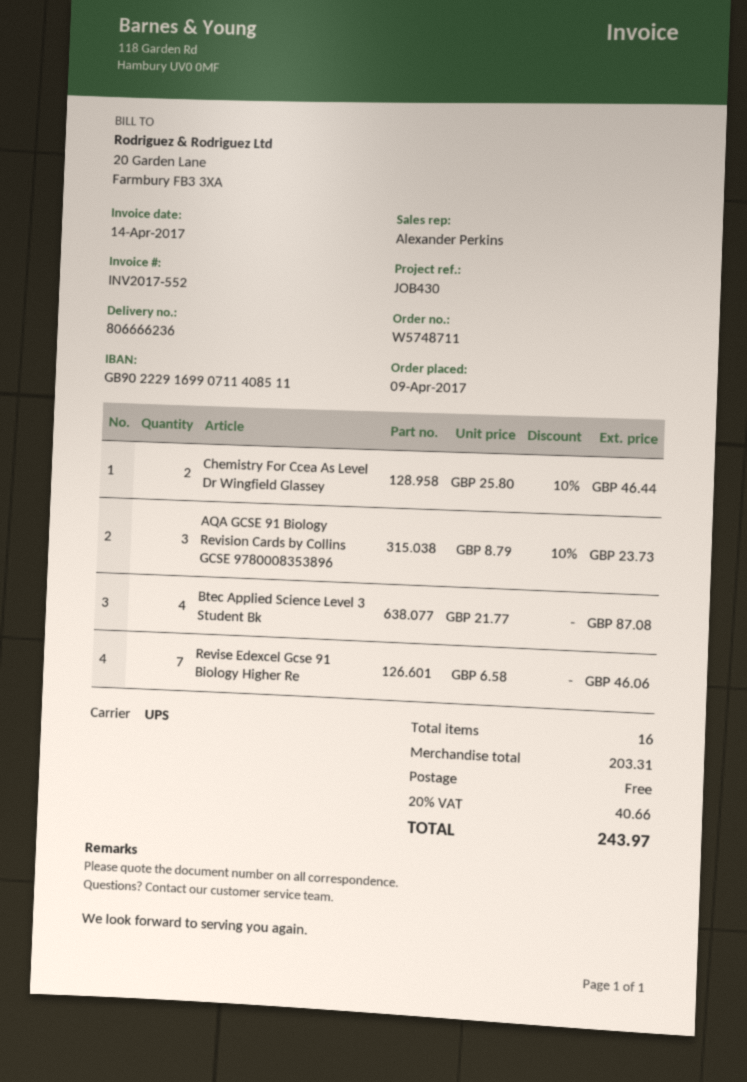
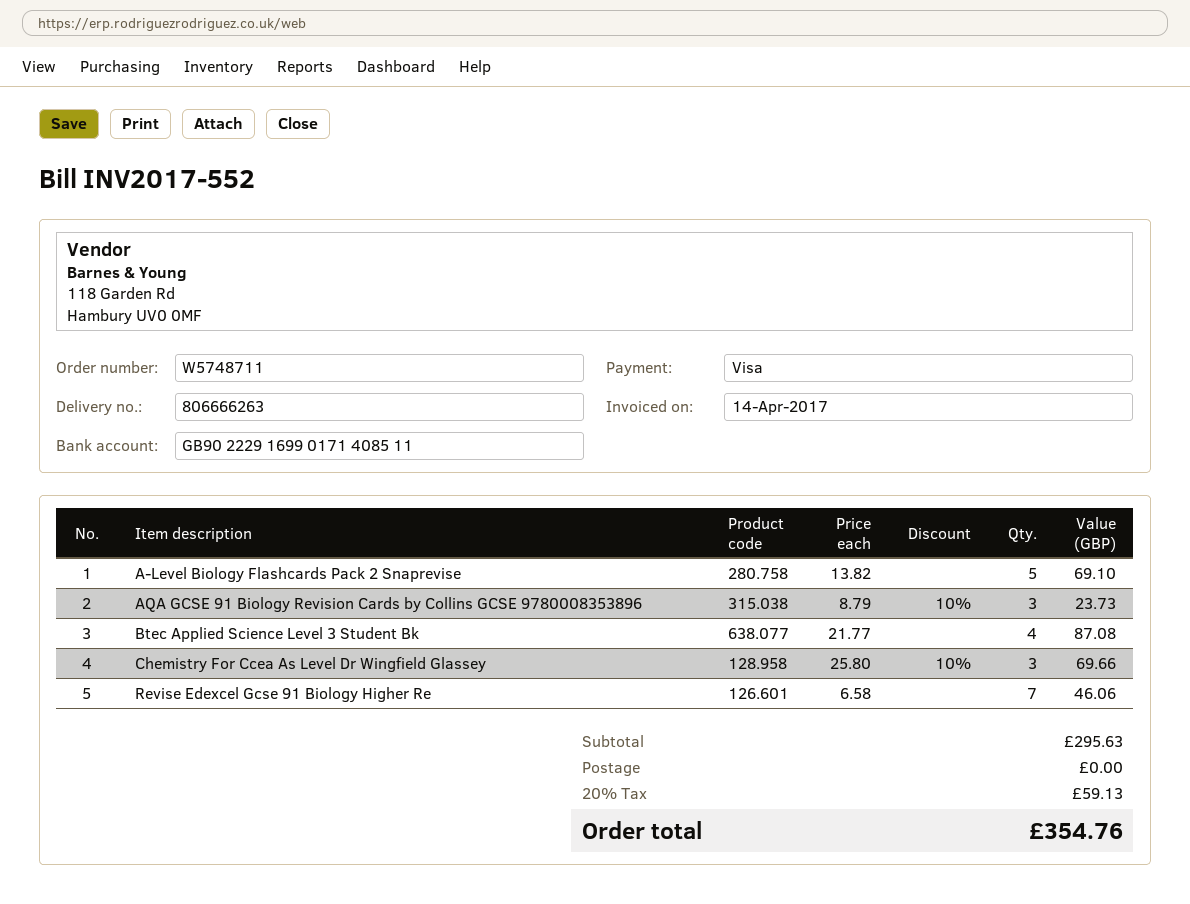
delivery note number: 806666236 -> 806666263
bank account: GB90222916990711408511 -> GB90222916990171408511
Chemistry For Ccea As Level Dr Wingfield Glassey: 2 x 25.80 - 10% = 46.44 -> 3 x 25.80 - 10% = 69.66
A-Level Biology Flashcards Pack 2 Snaprevise: none -> 5 x 13.82 = 69.10
subtotal: 203.31 -> 295.63
tax: 20% = 40.66 -> 20% = 59.13
total: 243.97 -> 354.76

